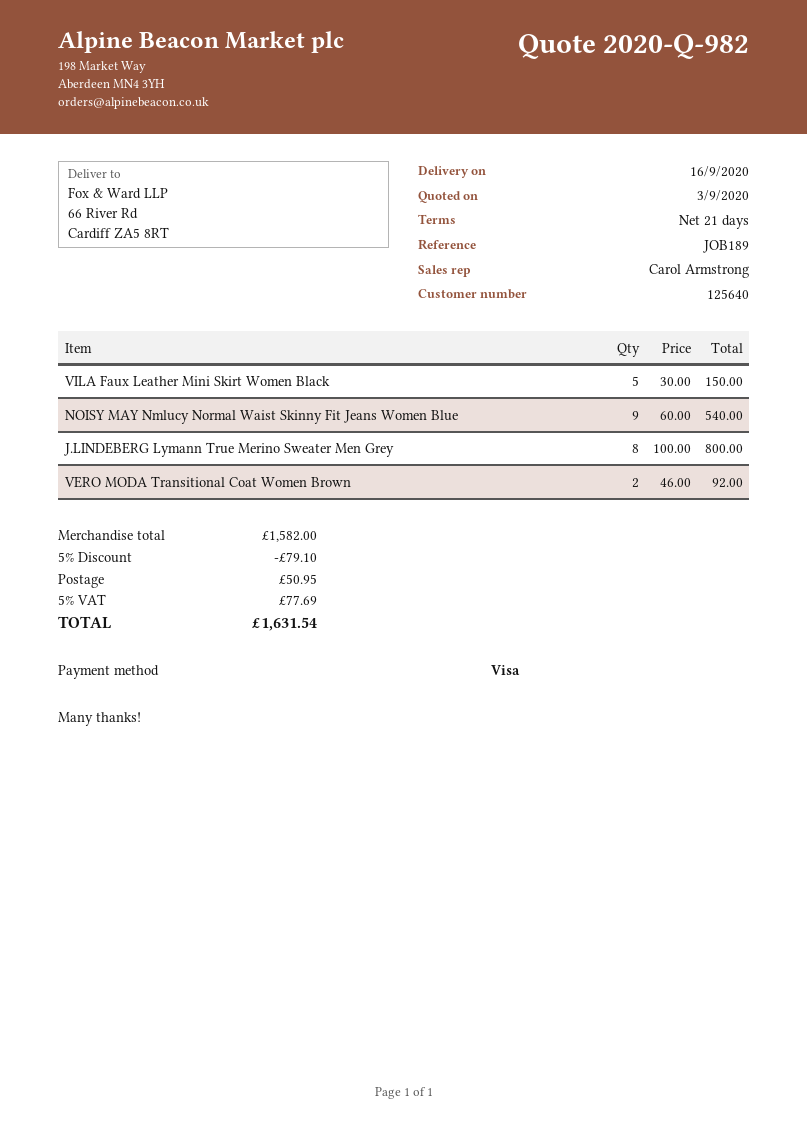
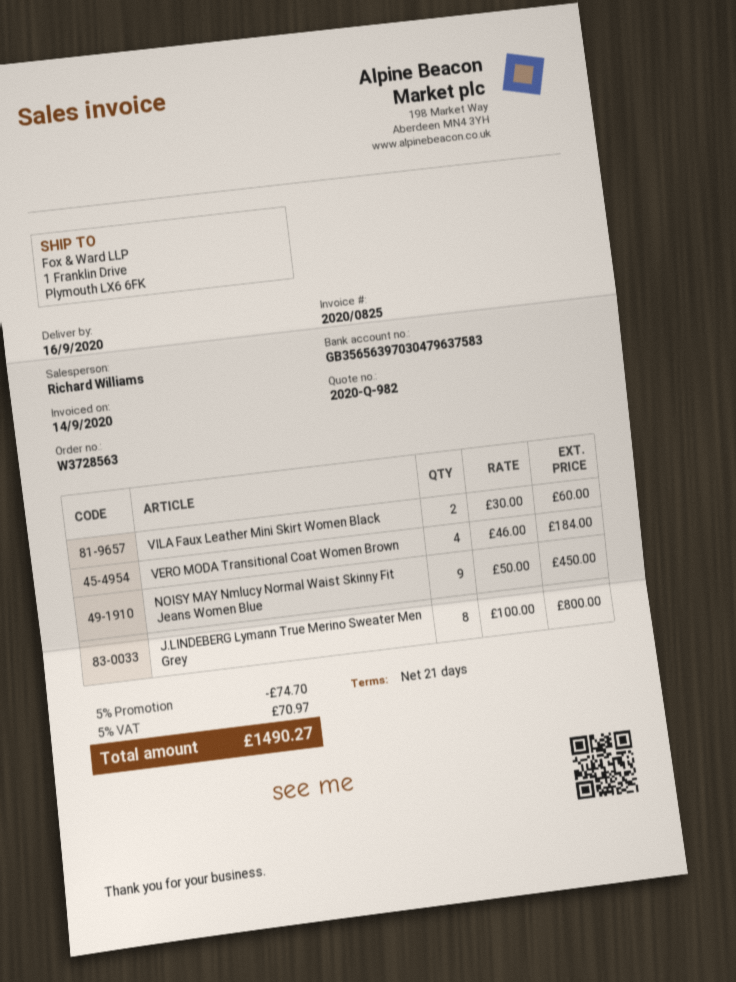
sales rep: Carol Armstrong -> Richard Williams
ship to: 66 River Rd, Cardiff ZA5 8RT -> 1 Franklin Drive, Plymouth LX6 6FK
VILA Faux Leather Mini Skirt Women Black: 5 x 30.00 = 150.00 -> 2 x 30.00 = 60.00
NOISY MAY Nmlucy Normal Waist Skinny Fit Jeans Women Blue: 9 x 60.00 = 540.00 -> 9 x 50.00 = 450.00
VERO MODA Transitional Coat Women Brown: 2 x 46.00 = 92.00 -> 4 x 46.00 = 184.00
discount: 5% = 79.10 -> 5% = 74.70
shipping: 50.95 -> none
tax: 5% = 77.69 -> 5% = 70.97
total: 1631.54 -> 1490.27

